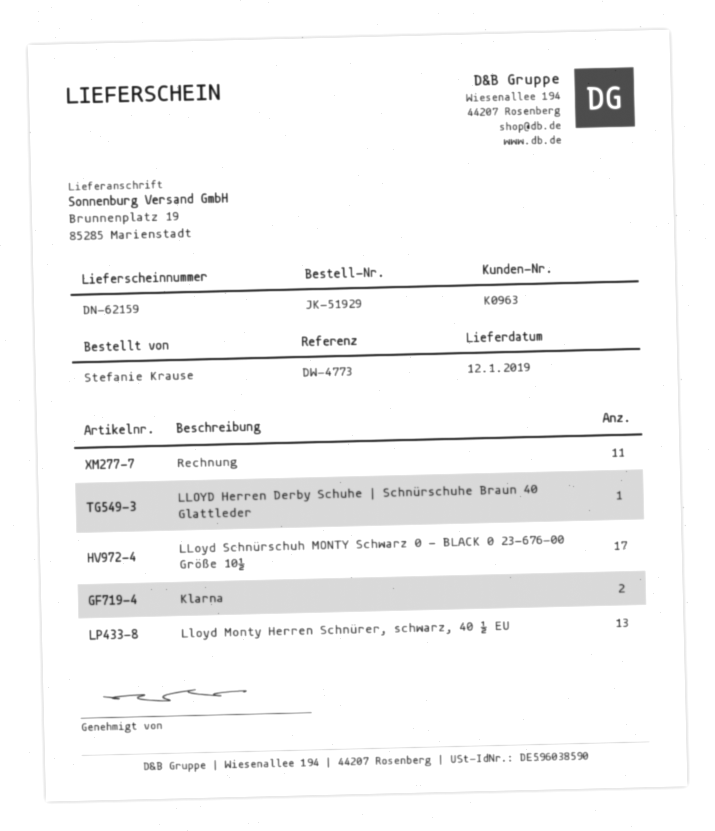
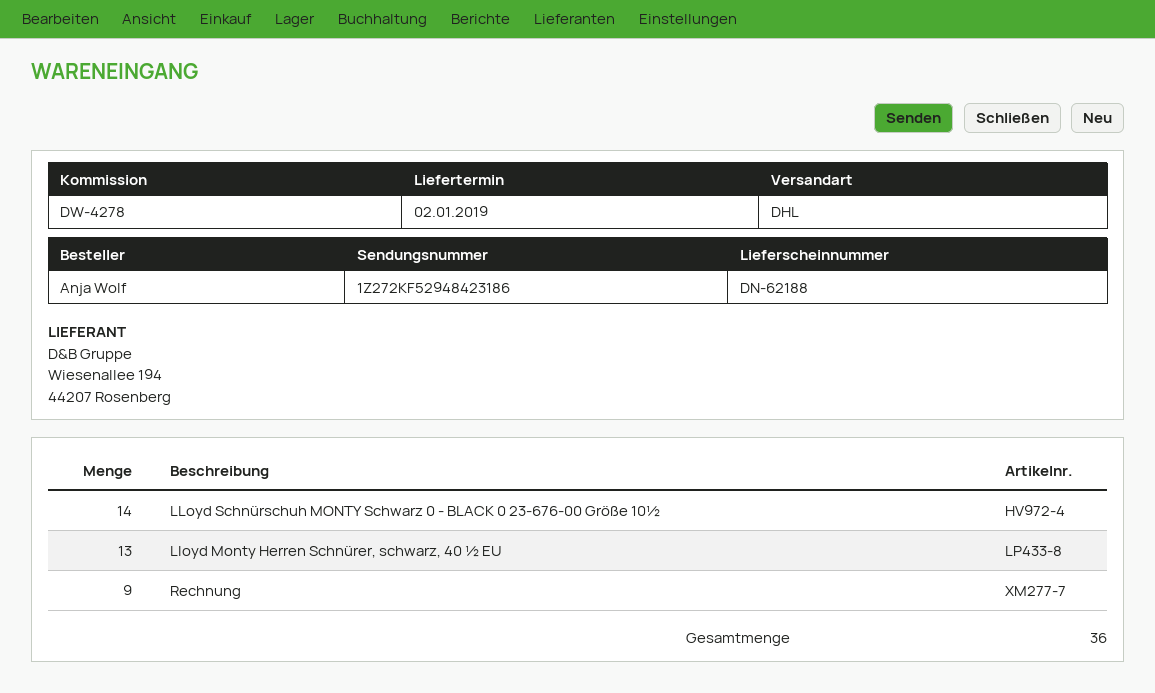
delivery note number: DN-62159 -> DN-62188
delivery date: 2019-01-12 -> 2019-01-02
reference: DW-4773 -> DW-4278
ordered by: Stefanie Krause -> Anja Wolf
Rechnung: 11 -> 9
LLOYD Herren Derby Schuhe | Schnürschuhe Braun 40 Glattleder: 1 -> none
LLoyd Schnürschuh MONTY Schwarz 0 - BLACK 0 23-676-00 Größe 10½: 17 -> 14
Klarna: 2 -> none

